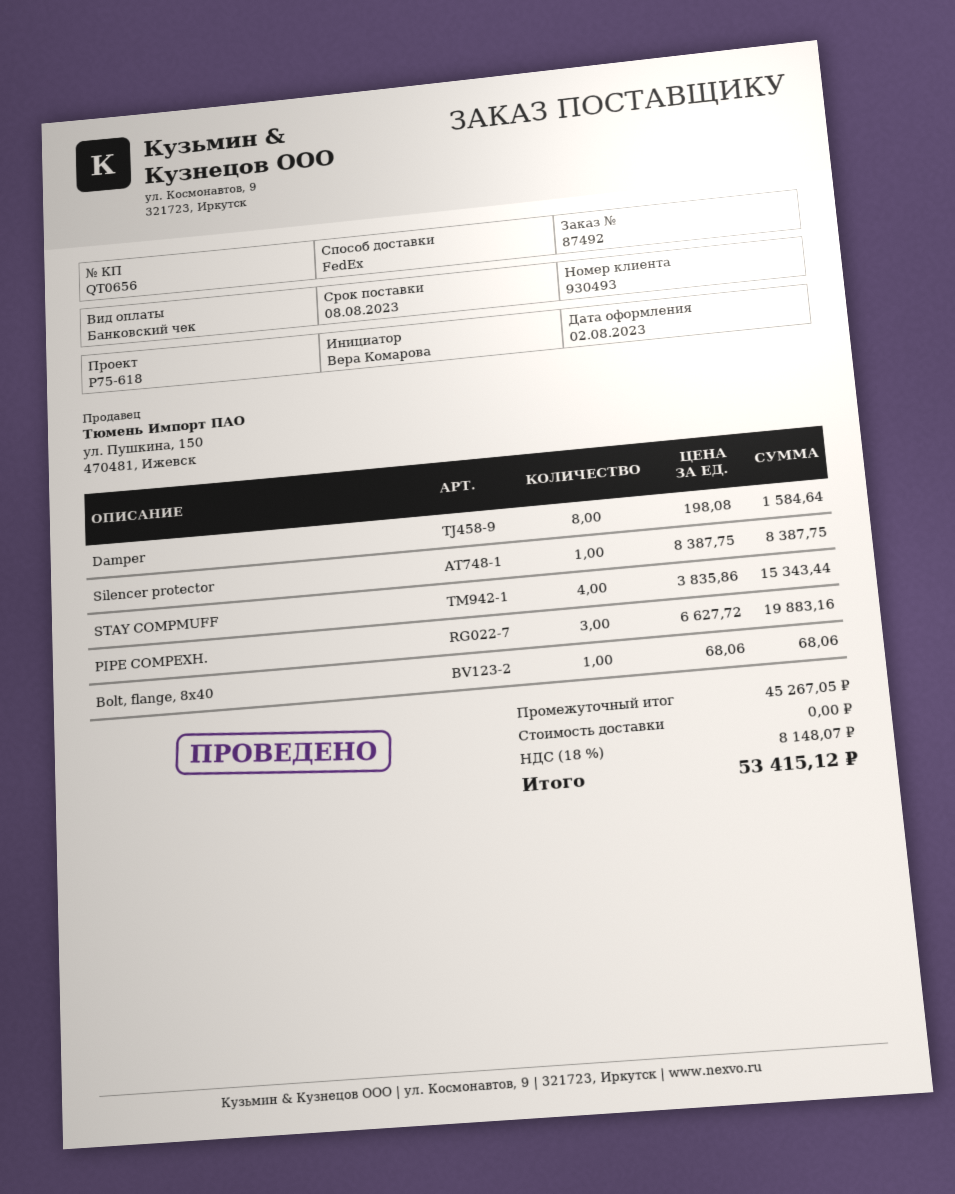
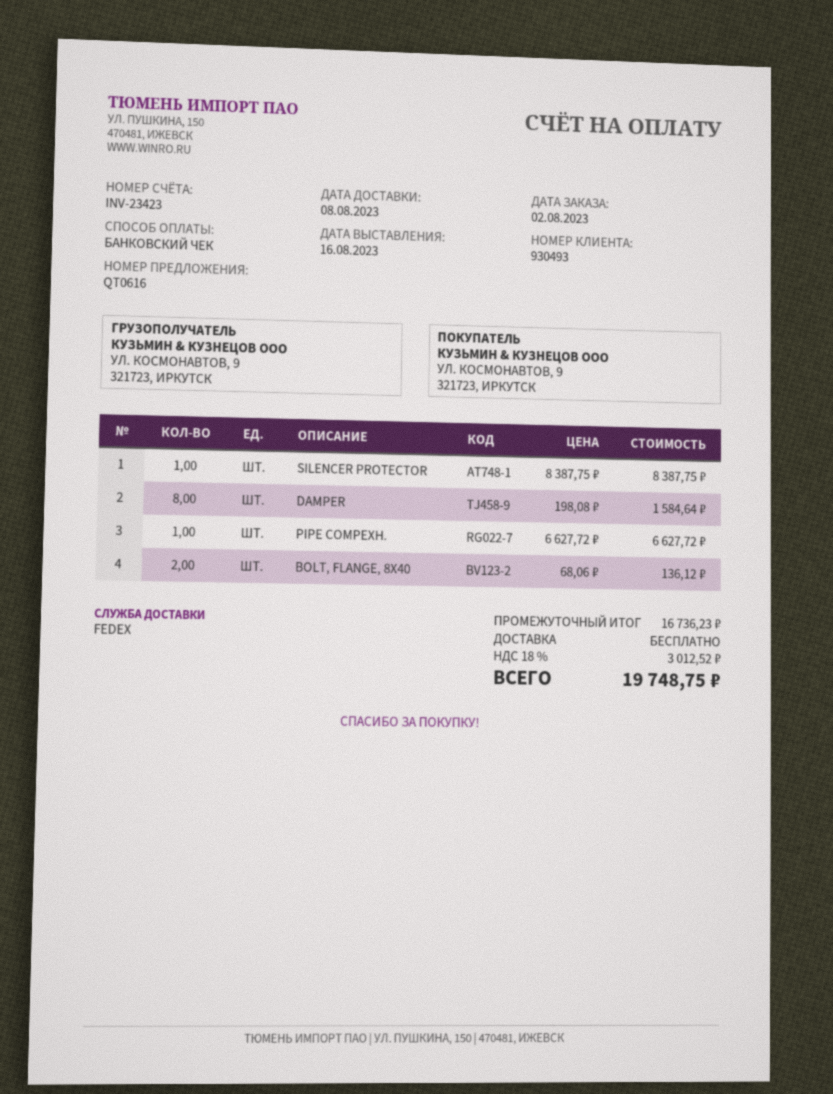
quote number: QT0656 -> QT0616
STAY COMPMUFF: 4 x 3835.86 = 15343.44 -> none
PIPE COMPEXH.: 3 x 6627.72 = 19883.16 -> 1 x 6627.72 = 6627.72
Bolt, flange, 8x40: 1 x 68.06 = 68.06 -> 2 x 68.06 = 136.12
subtotal: 45267.05 -> 16736.23
tax: 18% = 8148.07 -> 18% = 3012.52
total: 53415.12 -> 19748.75

